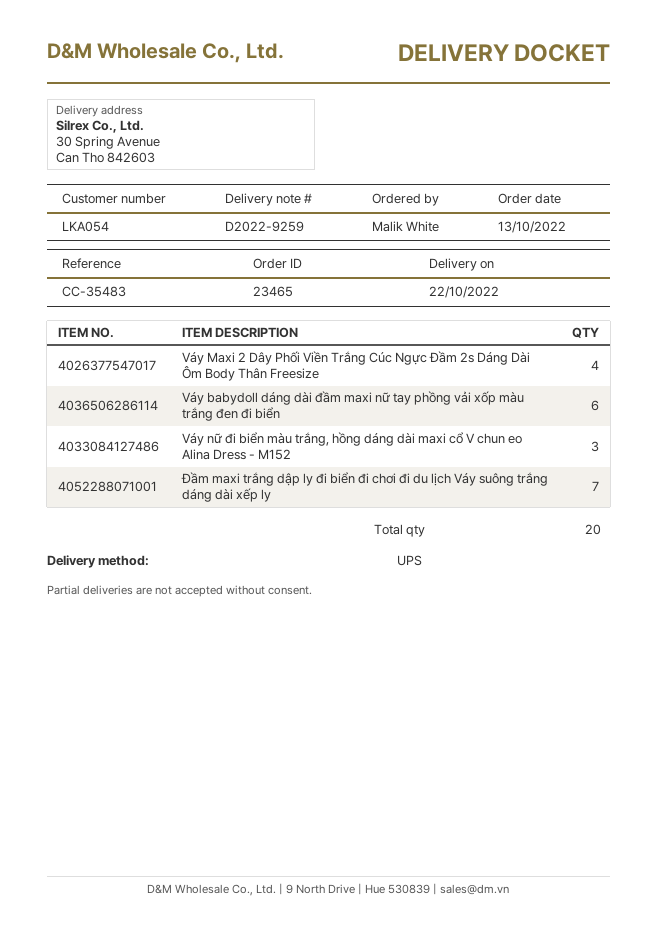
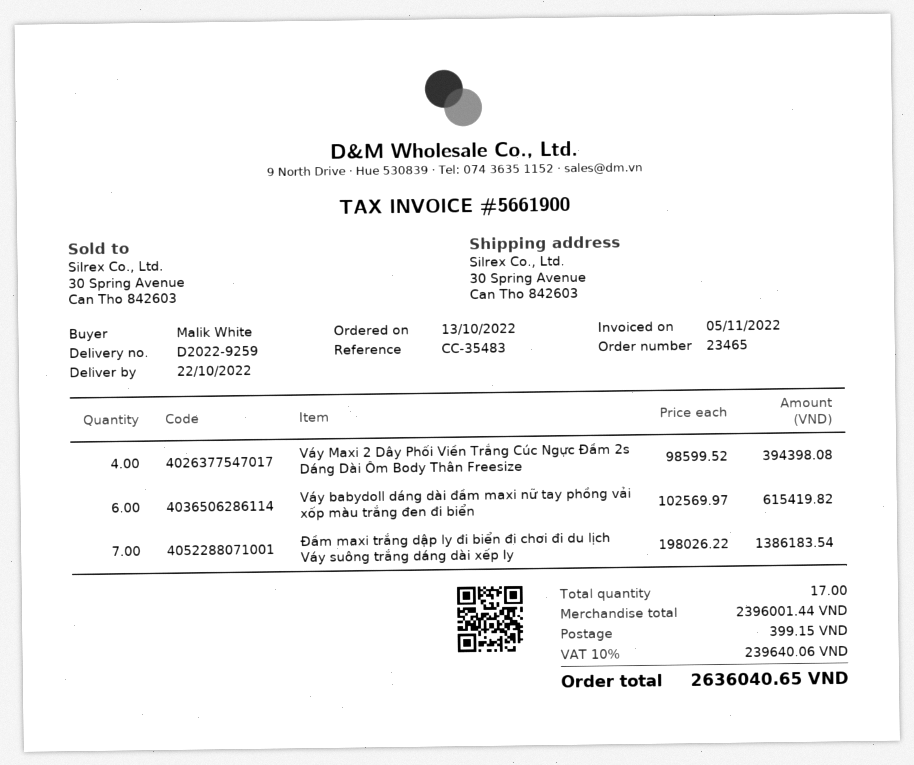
Váy nữ đi biển màu trắng, hồng dáng dài maxi cổ V chun eo Alina Dress - M152: 3 -> none
total quantity: 20 -> 17

